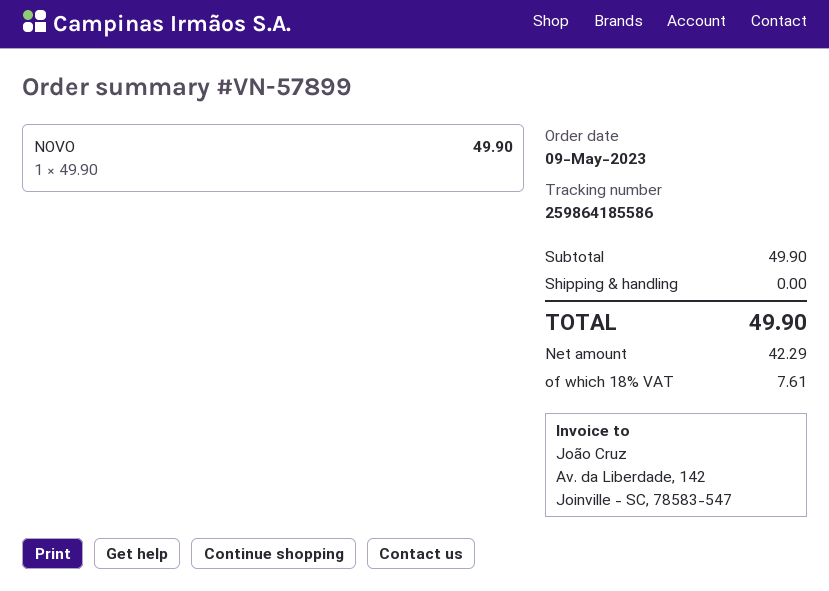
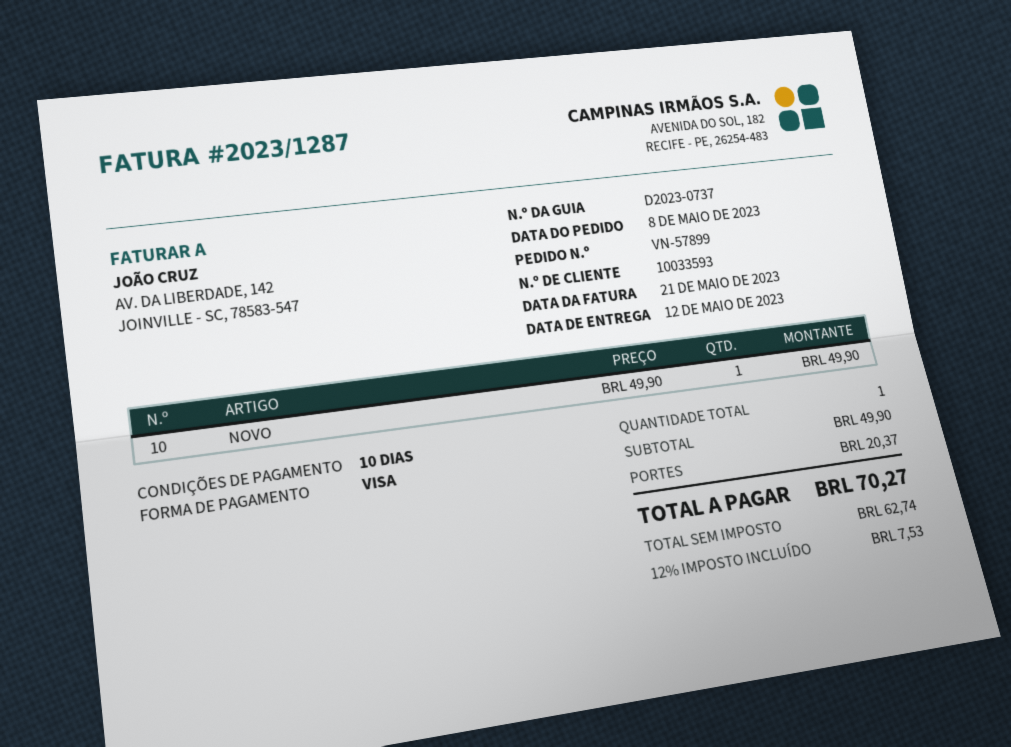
order date: 2023-05-09 -> 2023-05-08
shipping: 0.00 -> 20.37
net: 42.29 -> 62.74
tax: 18% = 7.61 -> 12% = 7.53
total: 49.90 -> 70.27

